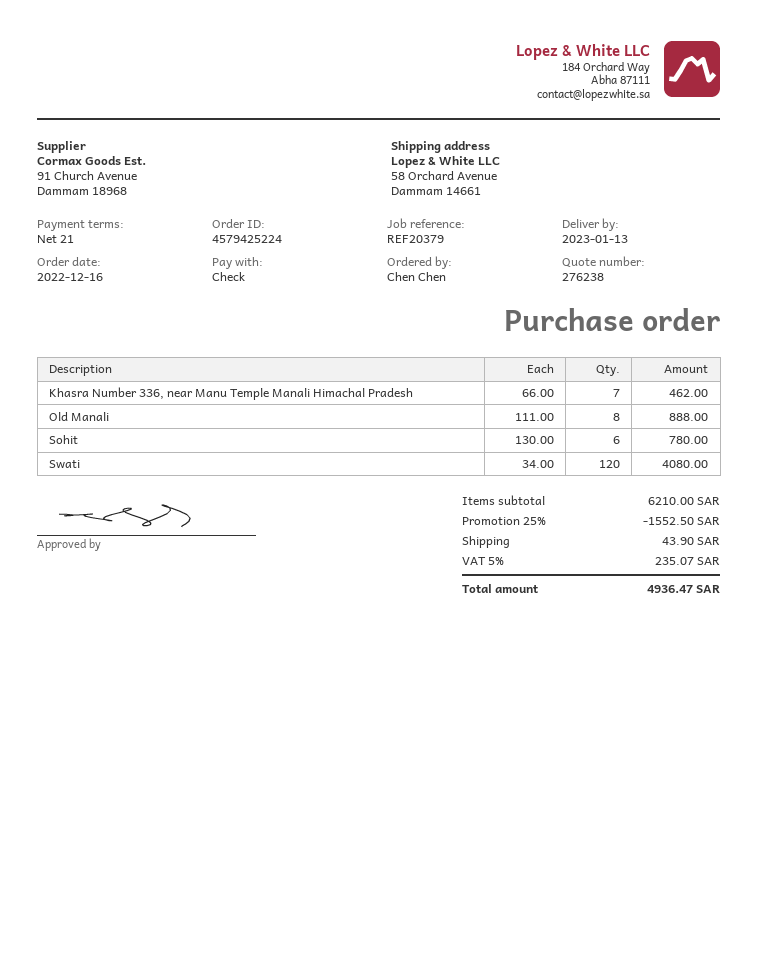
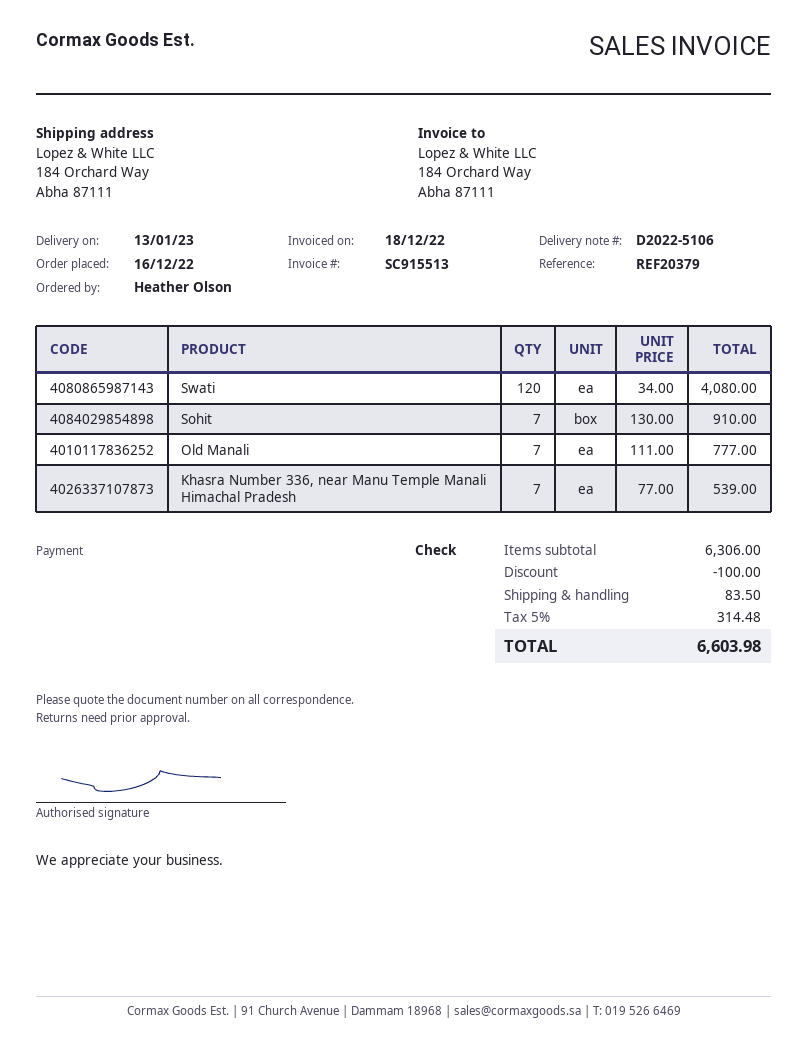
ordered by: Chen Chen -> Heather Olson
ship to: 58 Orchard Avenue, Dammam 14661 -> 184 Orchard Way, Abha 87111
Khasra Number 336, near Manu Temple Manali Himachal Pradesh: 7 x 66.00 = 462.00 -> 7 x 77.00 = 539.00
Old Manali: 8 x 111.00 = 888.00 -> 7 x 111.00 = 777.00
Sohit: 6 x 130.00 = 780.00 -> 7 x 130.00 = 910.00
subtotal: 6210.00 -> 6306.00
discount: 1552.50 -> 100.00
shipping: 43.90 -> 83.50
tax: 5% = 235.07 -> 5% = 314.48
total: 4936.47 -> 6603.98

